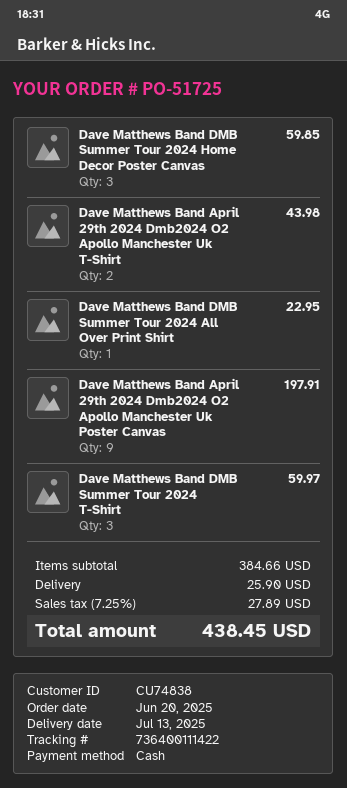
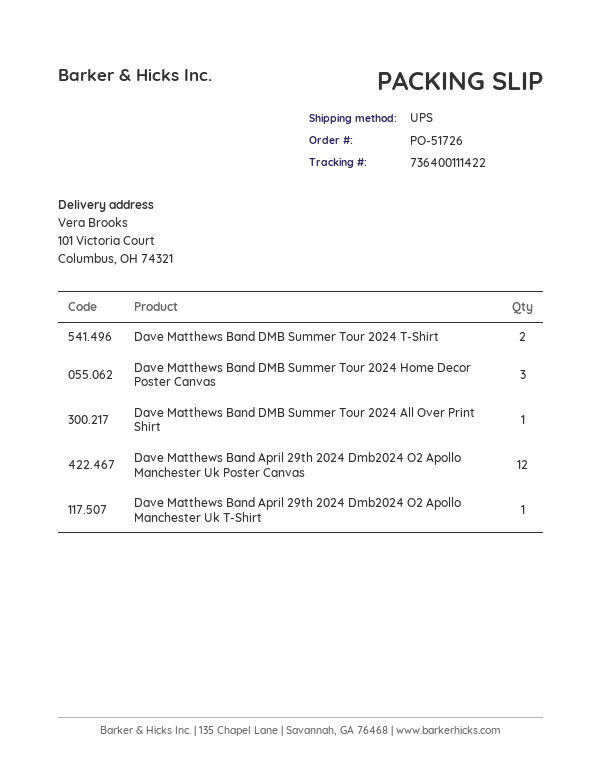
order number: PO-51725 -> PO-51726
Dave Matthews Band April 29th 2024 Dmb2024 O2 Apollo Manchester Uk T-Shirt: 2 -> 1
Dave Matthews Band April 29th 2024 Dmb2024 O2 Apollo Manchester Uk Poster Canvas: 9 -> 12
Dave Matthews Band DMB Summer Tour 2024 T-Shirt: 3 -> 2

